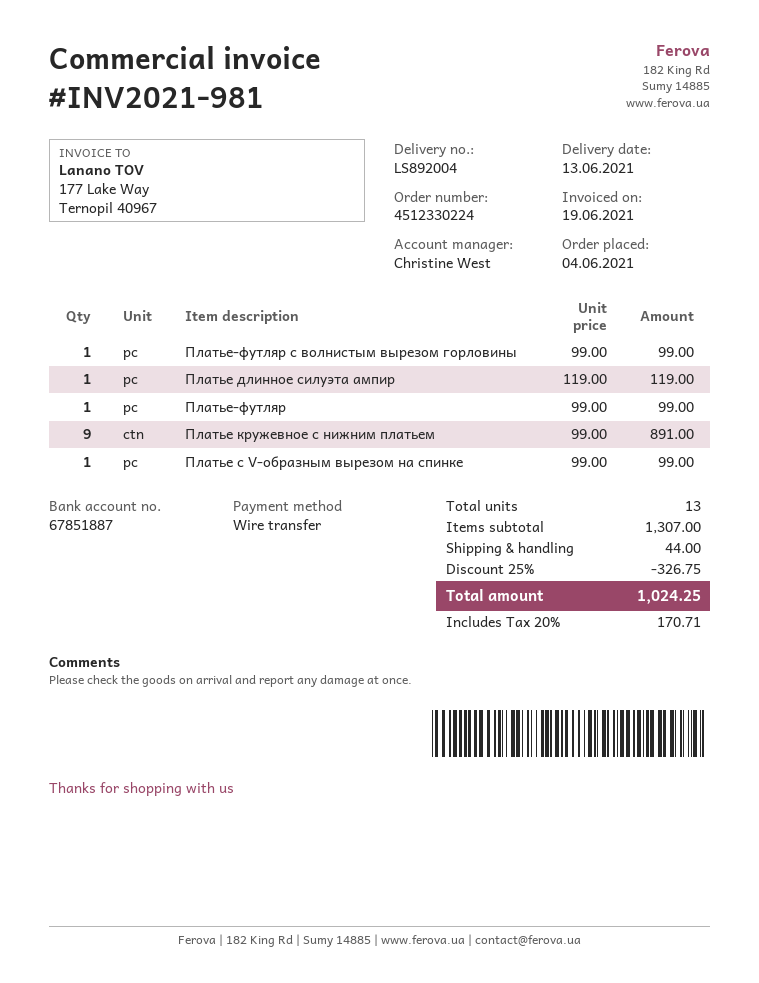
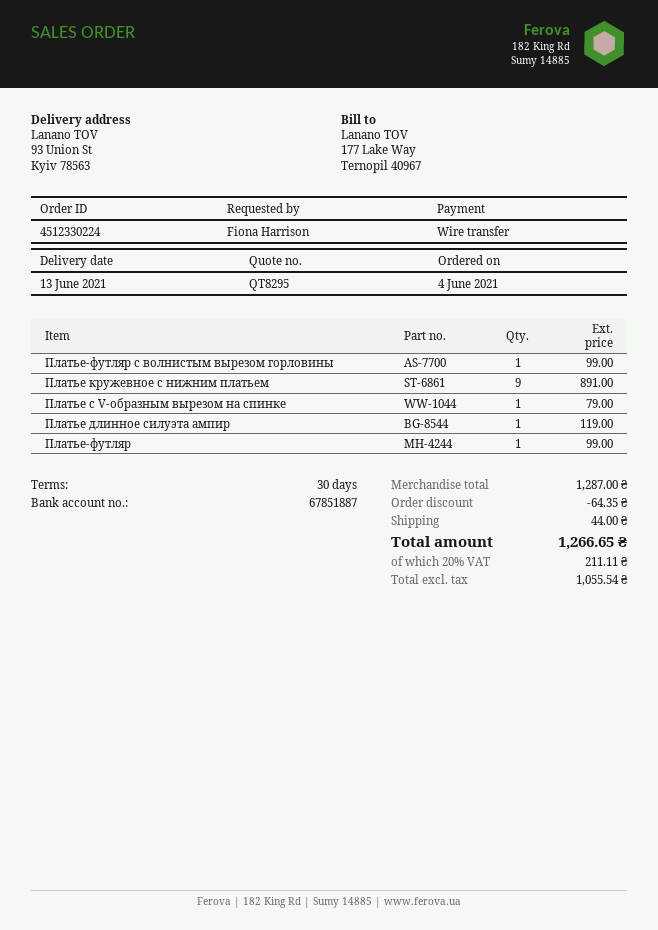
Платье с V-образным вырезом на спинке: 1 for 99.00 -> 1 for 79.00
subtotal: 1307.00 -> 1287.00
discount: 326.75 -> 64.35
tax: 20% = 170.71 -> 20% = 211.11
total: 1024.25 -> 1266.65

